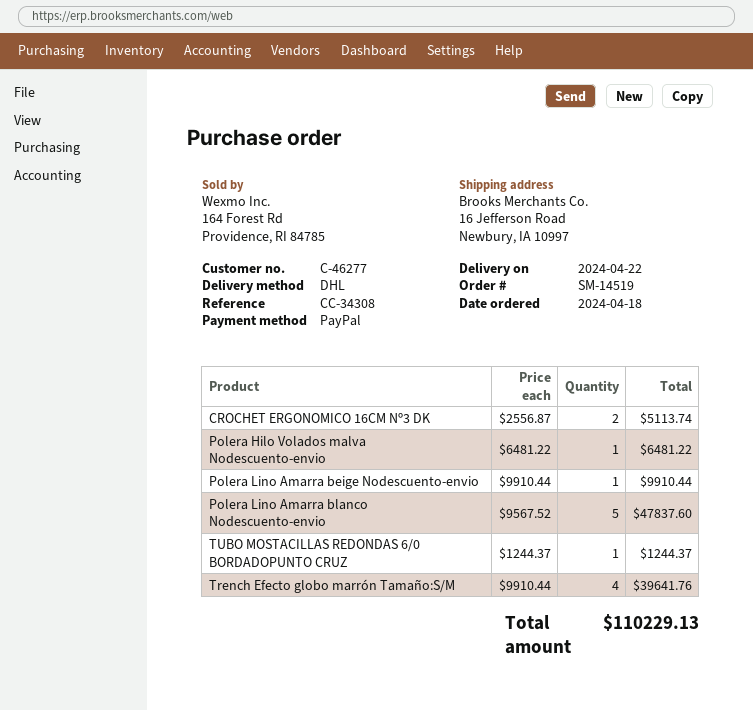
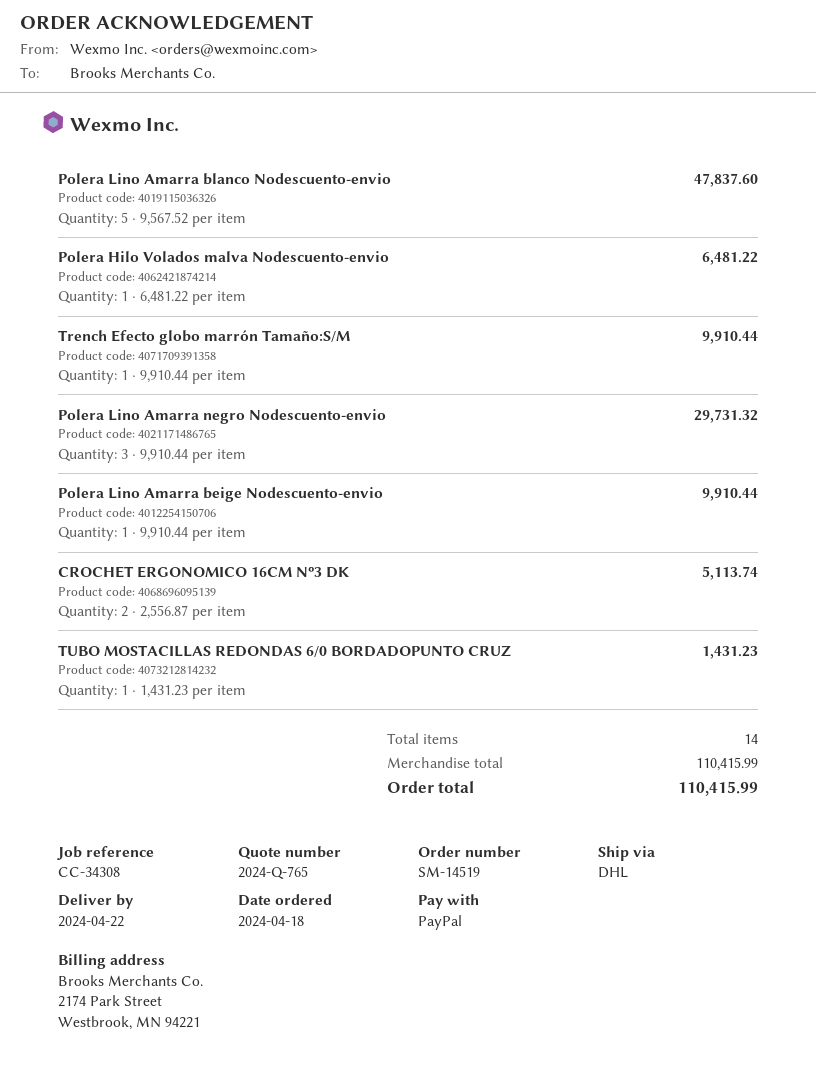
TUBO MOSTACILLAS REDONDAS 6/0 BORDADOPUNTO CRUZ: 1 x 1244.37 = 1244.37 -> 1 x 1431.23 = 1431.23
Trench Efecto globo marrón Tamaño:S/M: 4 x 9910.44 = 39641.76 -> 1 x 9910.44 = 9910.44
Polera Lino Amarra negro Nodescuento-envio: none -> 3 x 9910.44 = 29731.32
total: 110229.13 -> 110415.99

